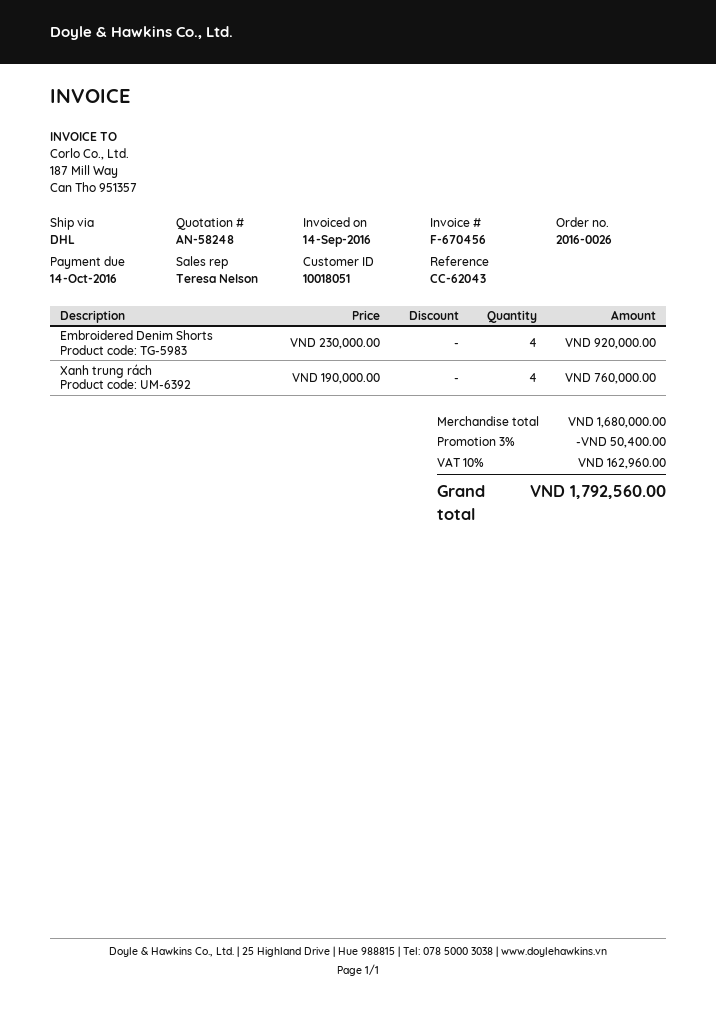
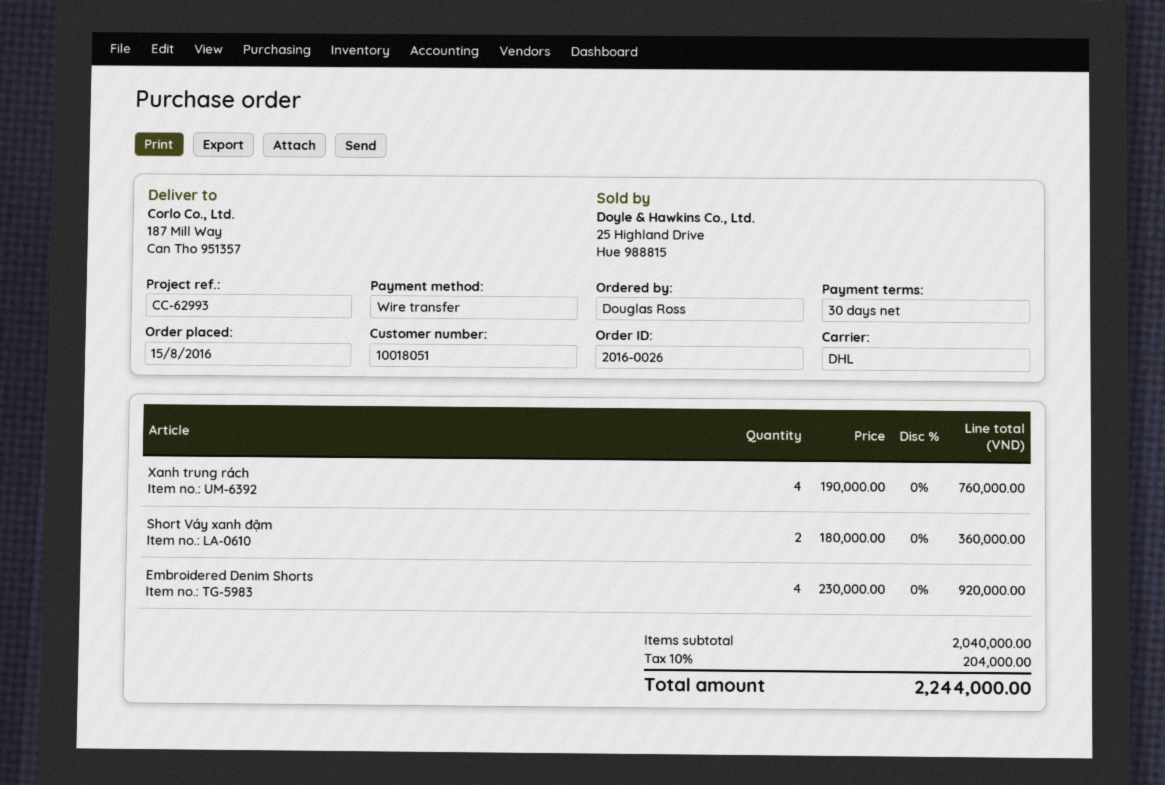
reference: CC-62043 -> CC-62993
Short Váy xanh đậm: none -> 2 x 180000.00 = 360000.00
subtotal: 1680000.00 -> 2040000.00
discount: 3% = 50400.00 -> none
tax: 10% = 162960.00 -> 10% = 204000.00
total: 1792560.00 -> 2244000.00

